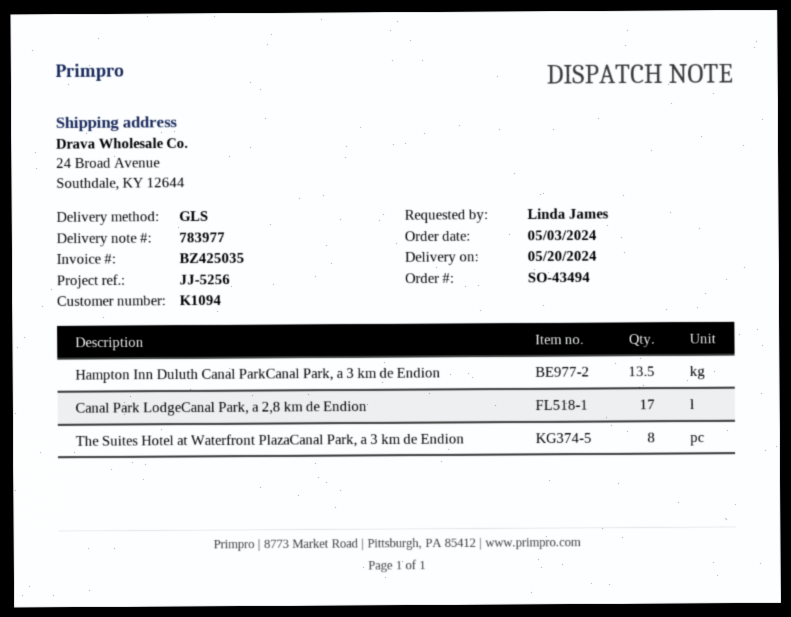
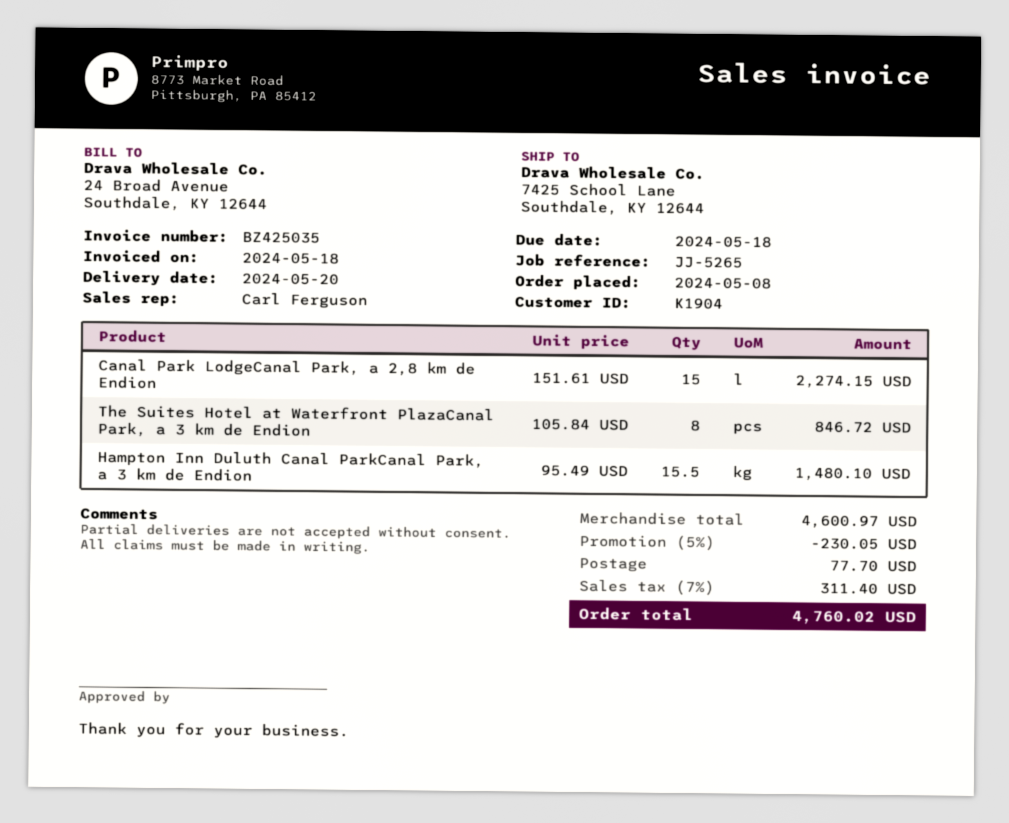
order date: 2024-05-03 -> 2024-05-08
customer number: K1094 -> K1904
reference: JJ-5256 -> JJ-5265
ship to: 24 Broad Avenue, Southdale, KY 12644 -> 7425 School Lane, Southdale, KY 12644
Hampton Inn Duluth Canal ParkCanal Park, a 3 km de Endion: 13.5 -> 15.5
Canal Park LodgeCanal Park, a 2,8 km de Endion: 17 -> 15

